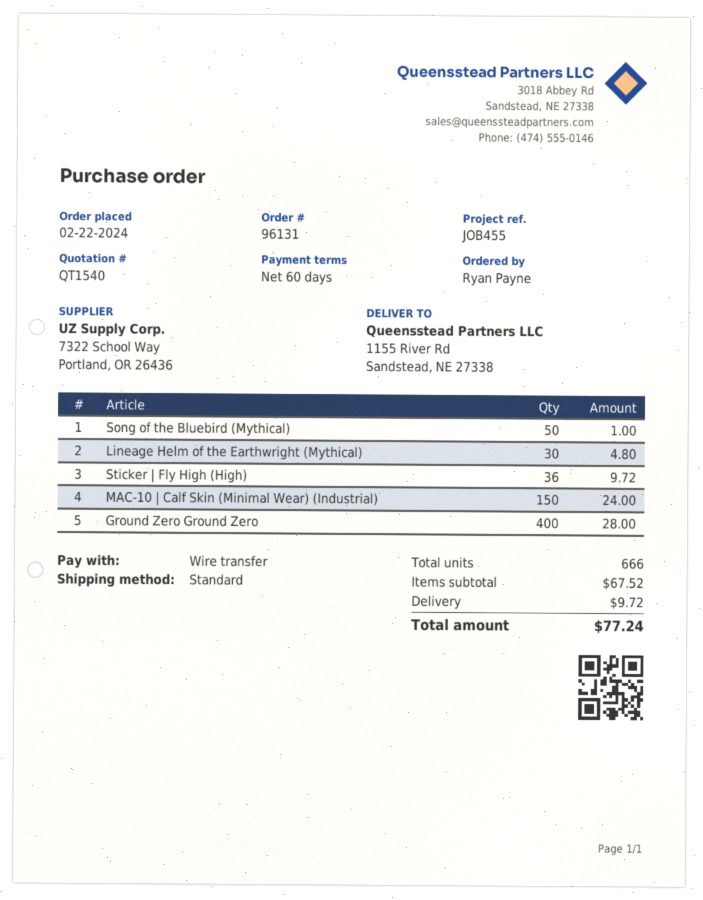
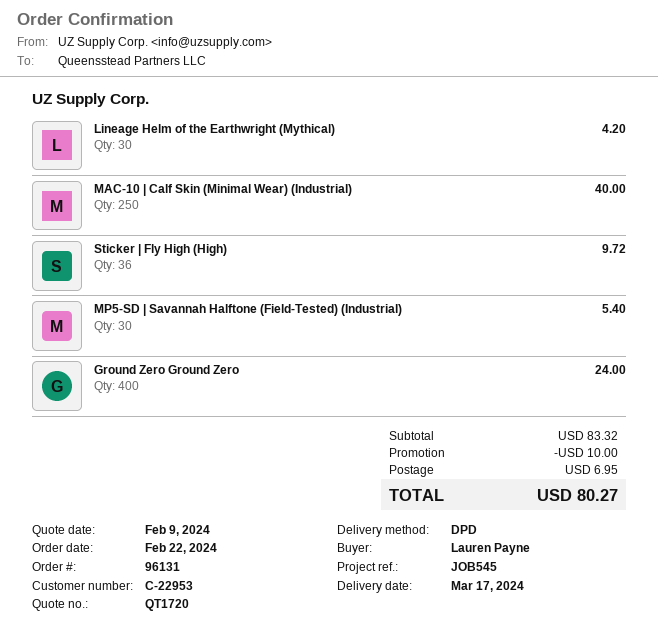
quote number: QT1540 -> QT1720
reference: JOB455 -> JOB545
ordered by: Ryan Payne -> Lauren Payne
shipping method: standard -> DPD
Song of the Bluebird (Mythical): 50 for 1.00 -> none
Lineage Helm of the Earthwright (Mythical): 30 for 4.80 -> 30 for 4.20
MAC-10 | Calf Skin (Minimal Wear) (Industrial): 150 for 24.00 -> 250 for 40.00
Ground Zero Ground Zero: 400 for 28.00 -> 400 for 24.00
MP5-SD | Savannah Halftone (Field-Tested) (Industrial): none -> 30 for 5.40
subtotal: 67.52 -> 83.32
discount: none -> 10.00
shipping: 9.72 -> 6.95
total: 77.24 -> 80.27

